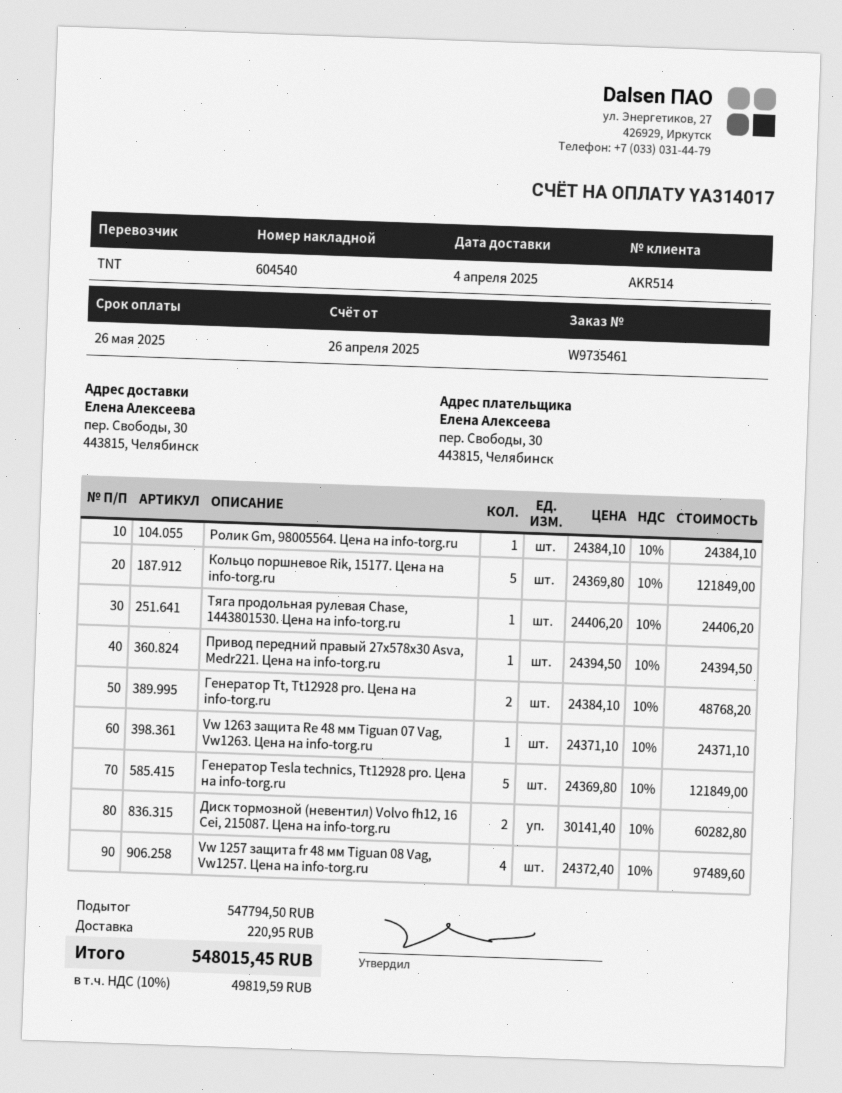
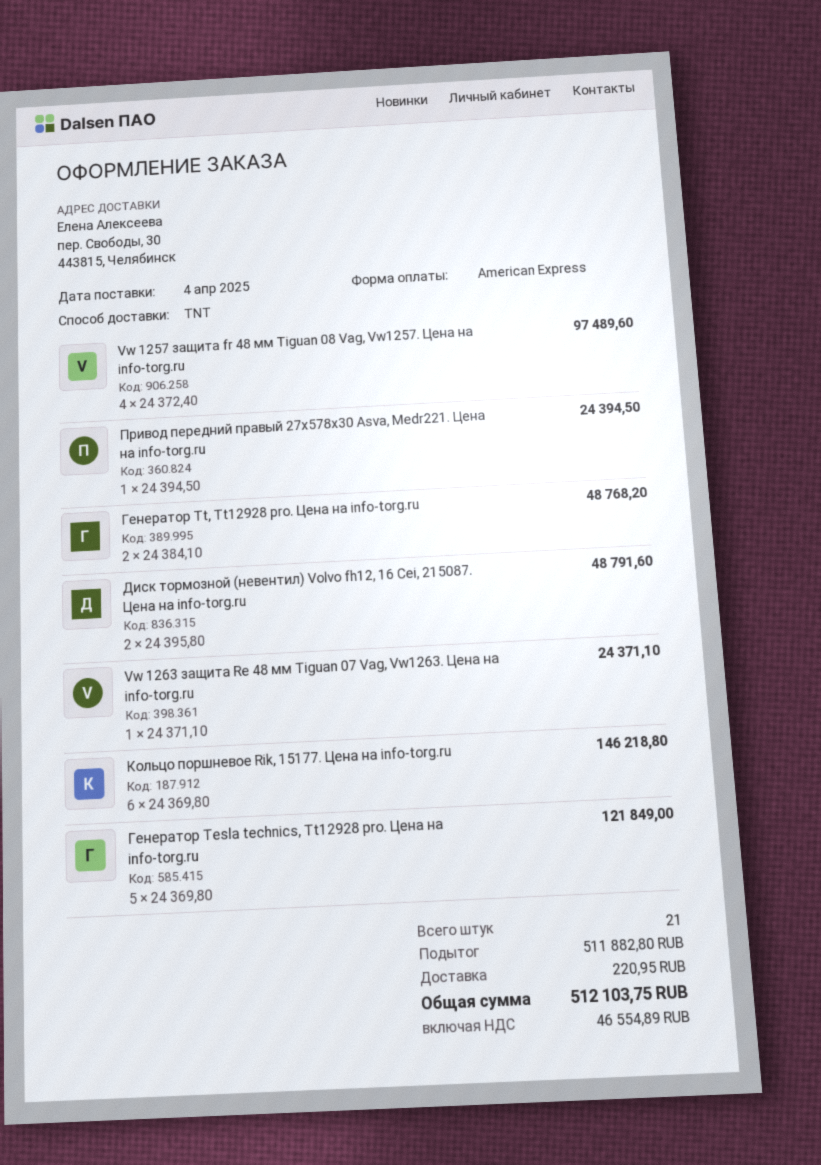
Ролик Gm, 98005564. Цена на info-torg.ru: 1 x 24384.10 = 24384.10 -> none
Кольцо поршневое Rik, 15177. Цена на info-torg.ru: 5 x 24369.80 = 121849.00 -> 6 x 24369.80 = 146218.80
Тяга продольная рулевая Chase, 1443801530. Цена на info-torg.ru: 1 x 24406.20 = 24406.20 -> none
Диск тормозной (невентил) Volvo fh12, 16 Cei, 215087. Цена на info-torg.ru: 2 x 30141.40 = 60282.80 -> 2 x 24395.80 = 48791.60
subtotal: 547794.50 -> 511882.80
tax: 49819.59 -> 46554.89
total: 548015.45 -> 512103.75

